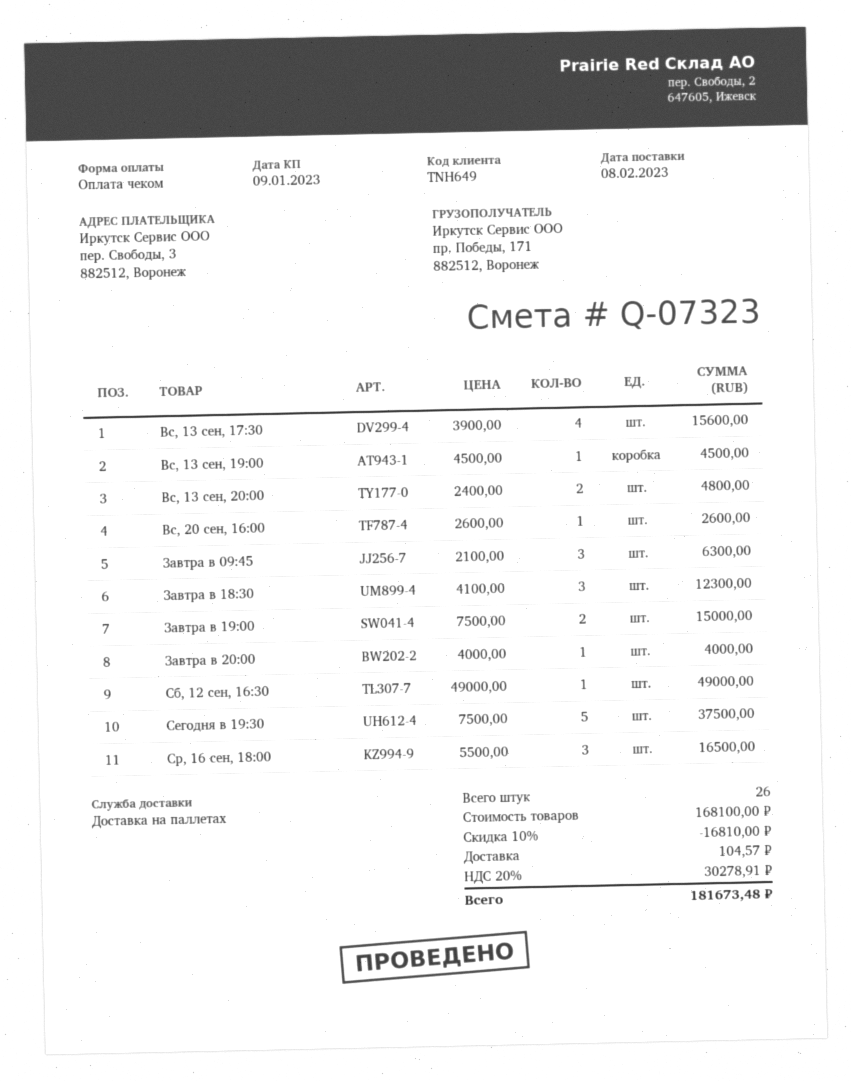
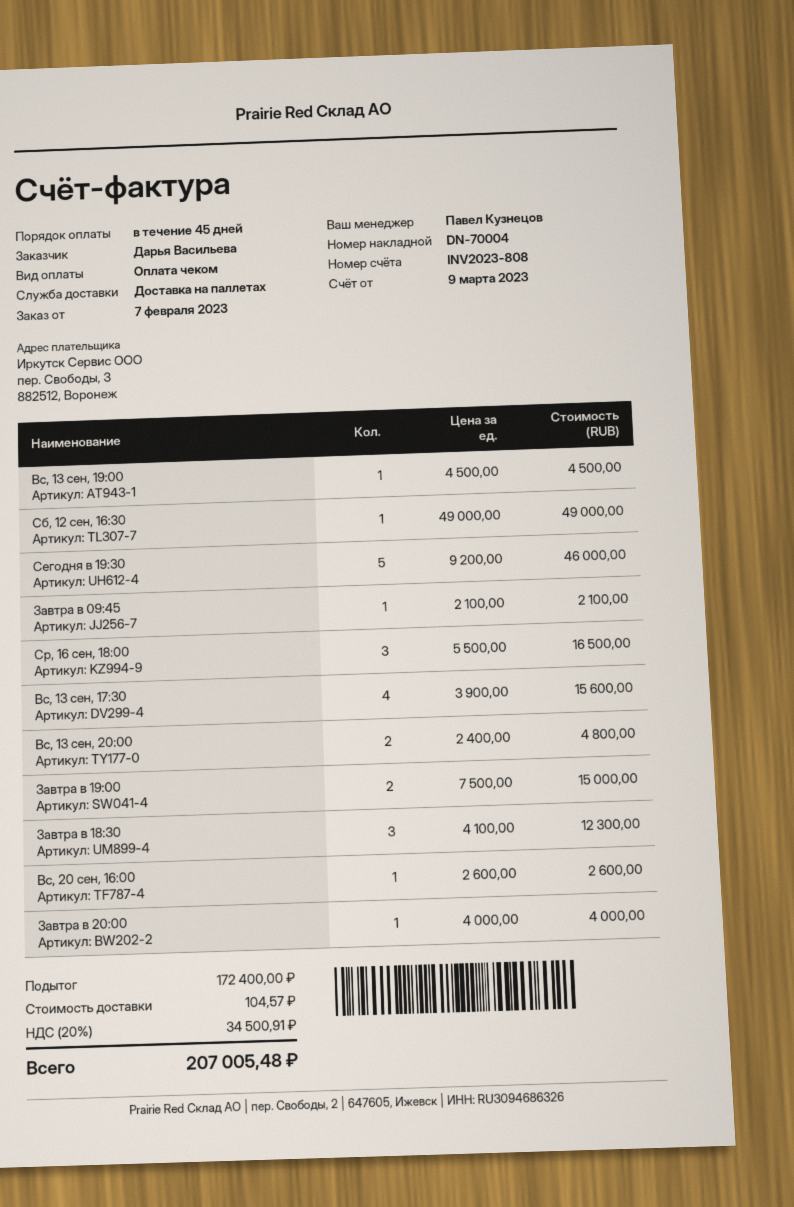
Завтра в 09:45: 3 x 2100.00 = 6300.00 -> 1 x 2100.00 = 2100.00
Сегодня в 19:30: 5 x 7500.00 = 37500.00 -> 5 x 9200.00 = 46000.00
subtotal: 168100.00 -> 172400.00
discount: 10% = 16810.00 -> none
tax: 20% = 30278.91 -> 20% = 34500.91
total: 181673.48 -> 207005.48

